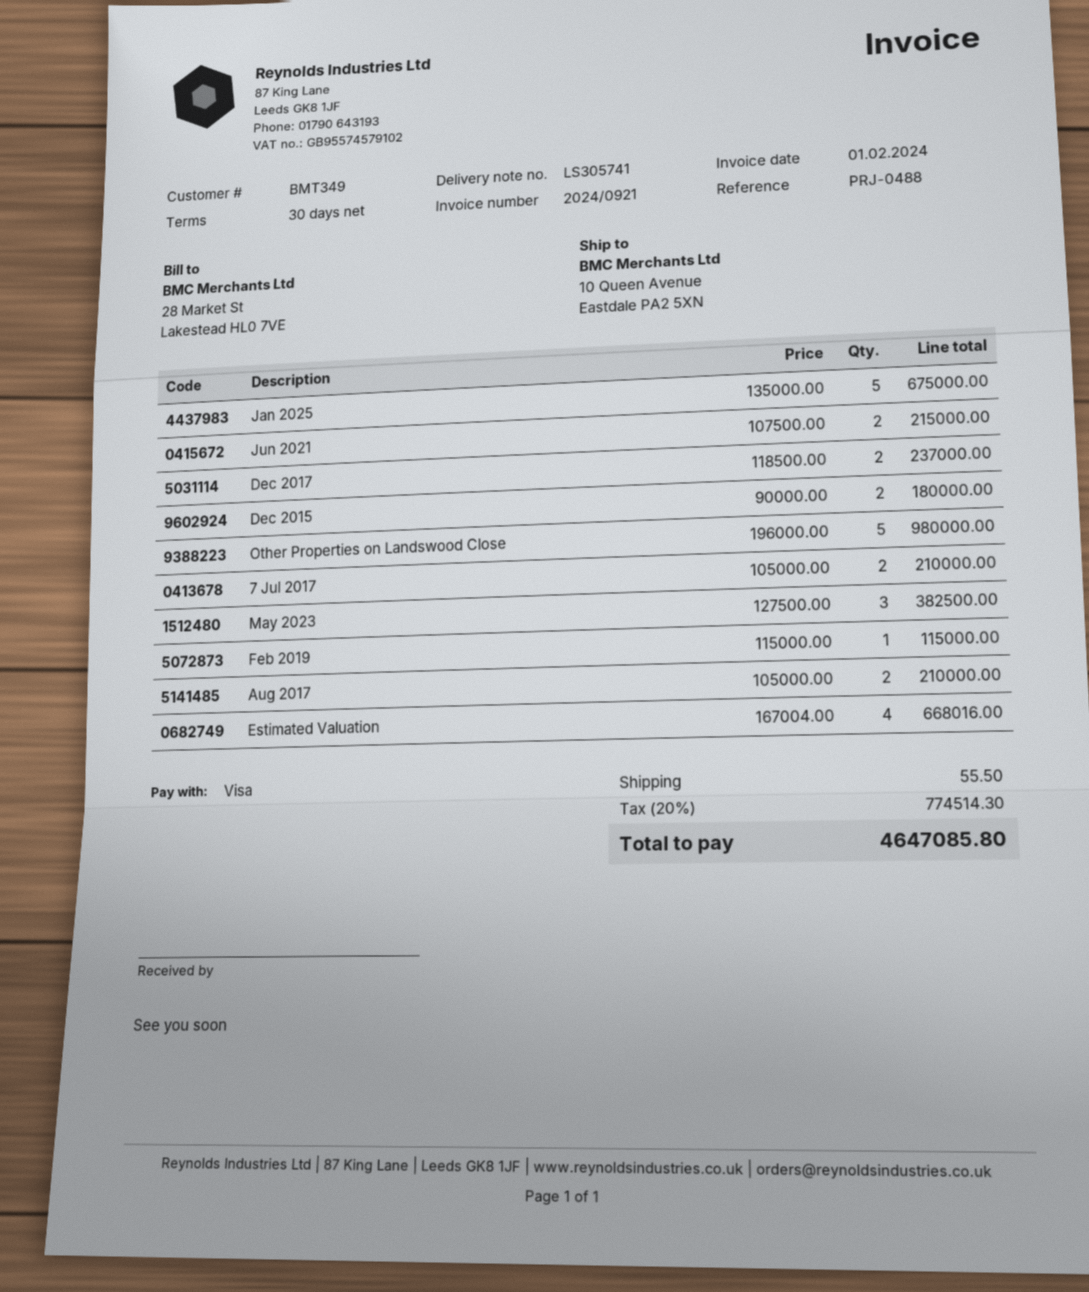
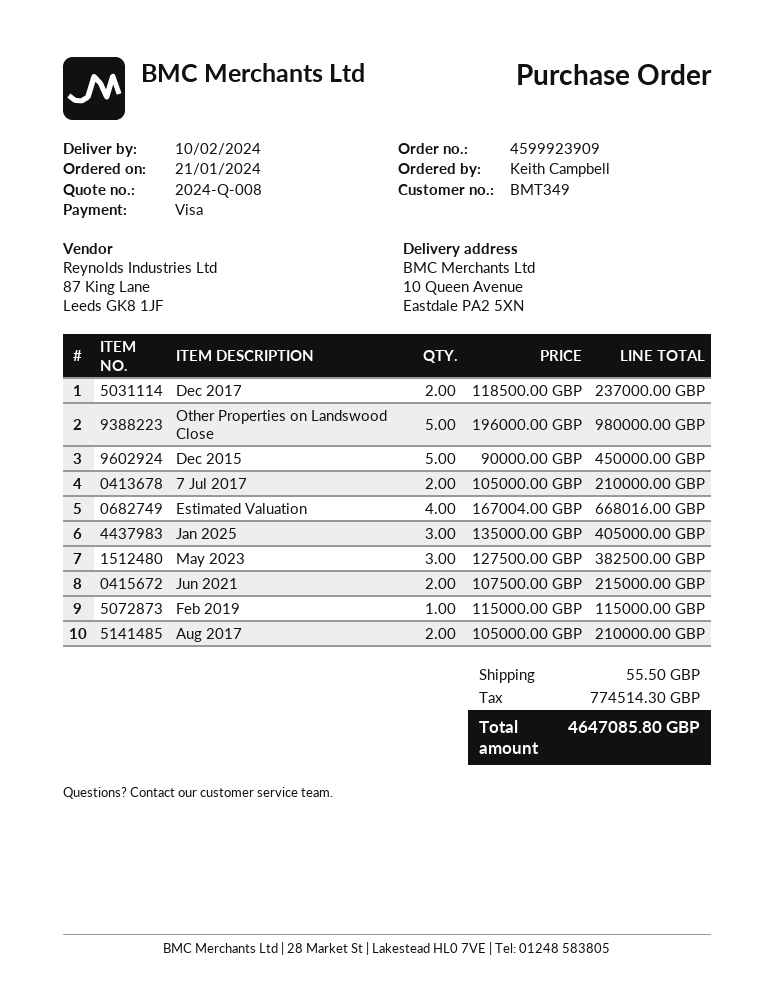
Jan 2025: 5 x 135000.00 = 675000.00 -> 3 x 135000.00 = 405000.00
Dec 2015: 2 x 90000.00 = 180000.00 -> 5 x 90000.00 = 450000.00

